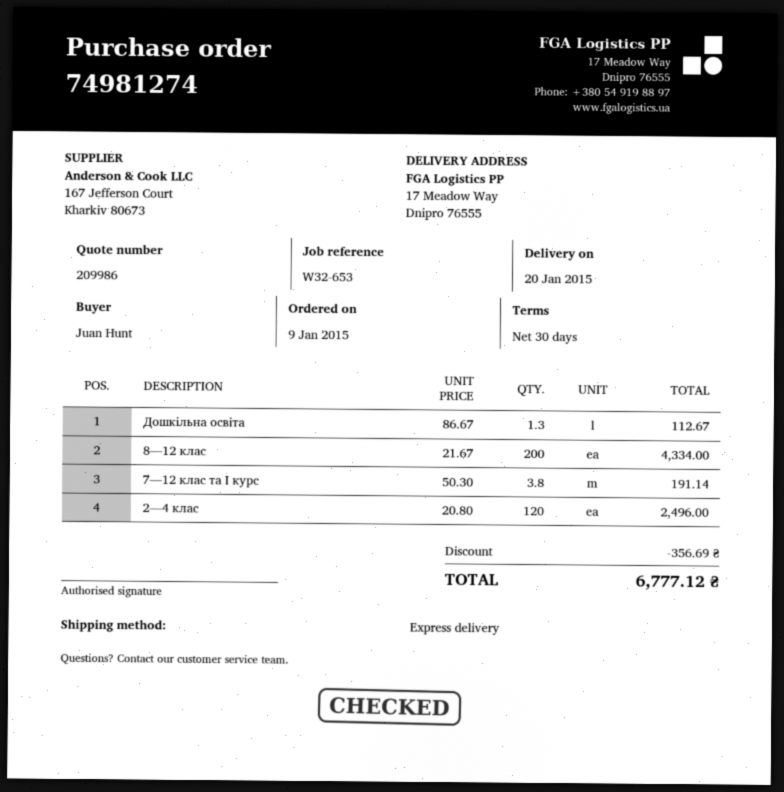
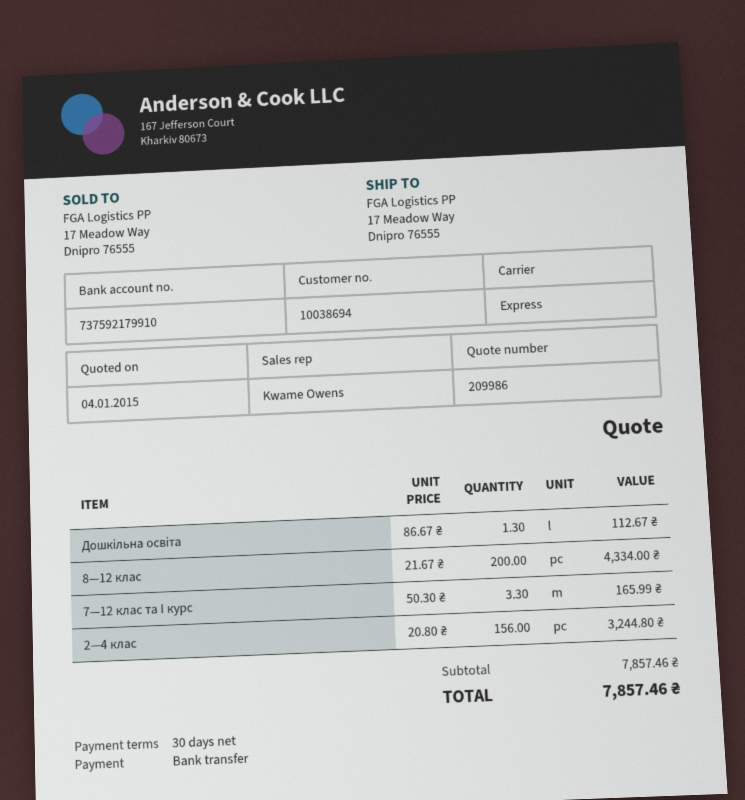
7—12 клас та I курс: 3.8 x 50.30 = 191.14 -> 3.3 x 50.30 = 165.99
2—4 клас: 120 x 20.80 = 2496.00 -> 156 x 20.80 = 3244.80
discount: 356.69 -> none
total: 6777.12 -> 7857.46

